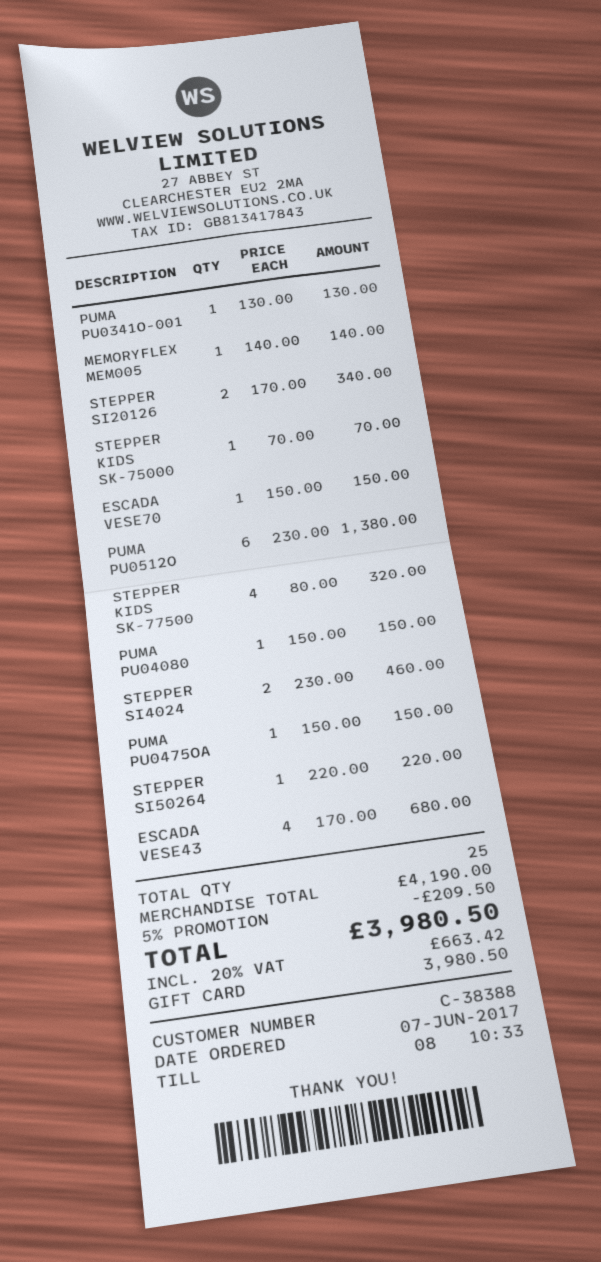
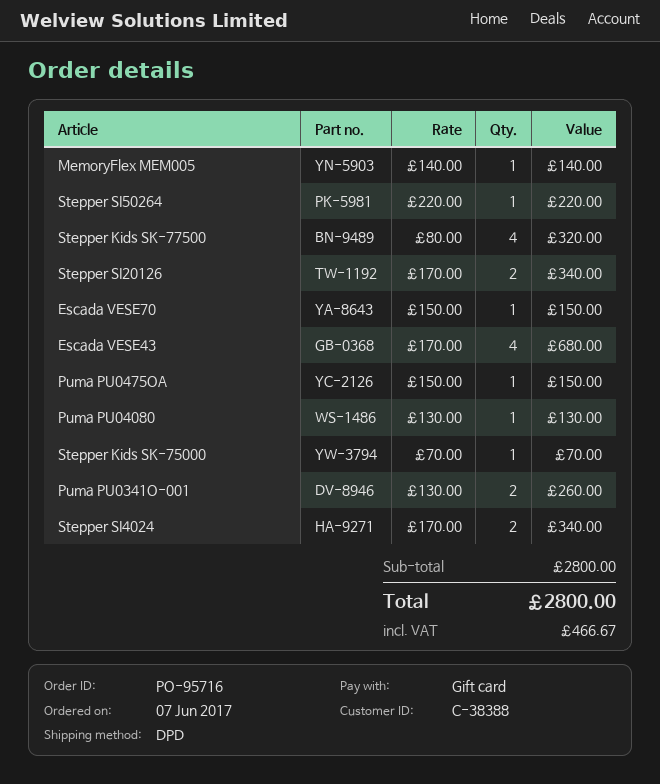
PUMA PU0341O-001: 1 x 130.00 = 130.00 -> 2 x 130.00 = 260.00
PUMA PU0512O: 6 x 230.00 = 1380.00 -> none
PUMA PU04080: 1 x 150.00 = 150.00 -> 1 x 130.00 = 130.00
STEPPER SI4024: 2 x 230.00 = 460.00 -> 2 x 170.00 = 340.00
subtotal: 4190.00 -> 2800.00
discount: 5% = 209.50 -> none
tax: 663.42 -> 466.67
total: 3980.50 -> 2800.00

